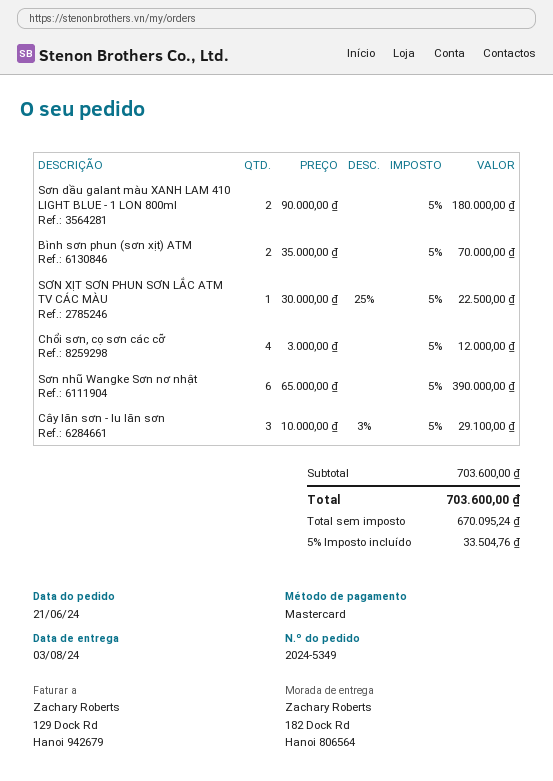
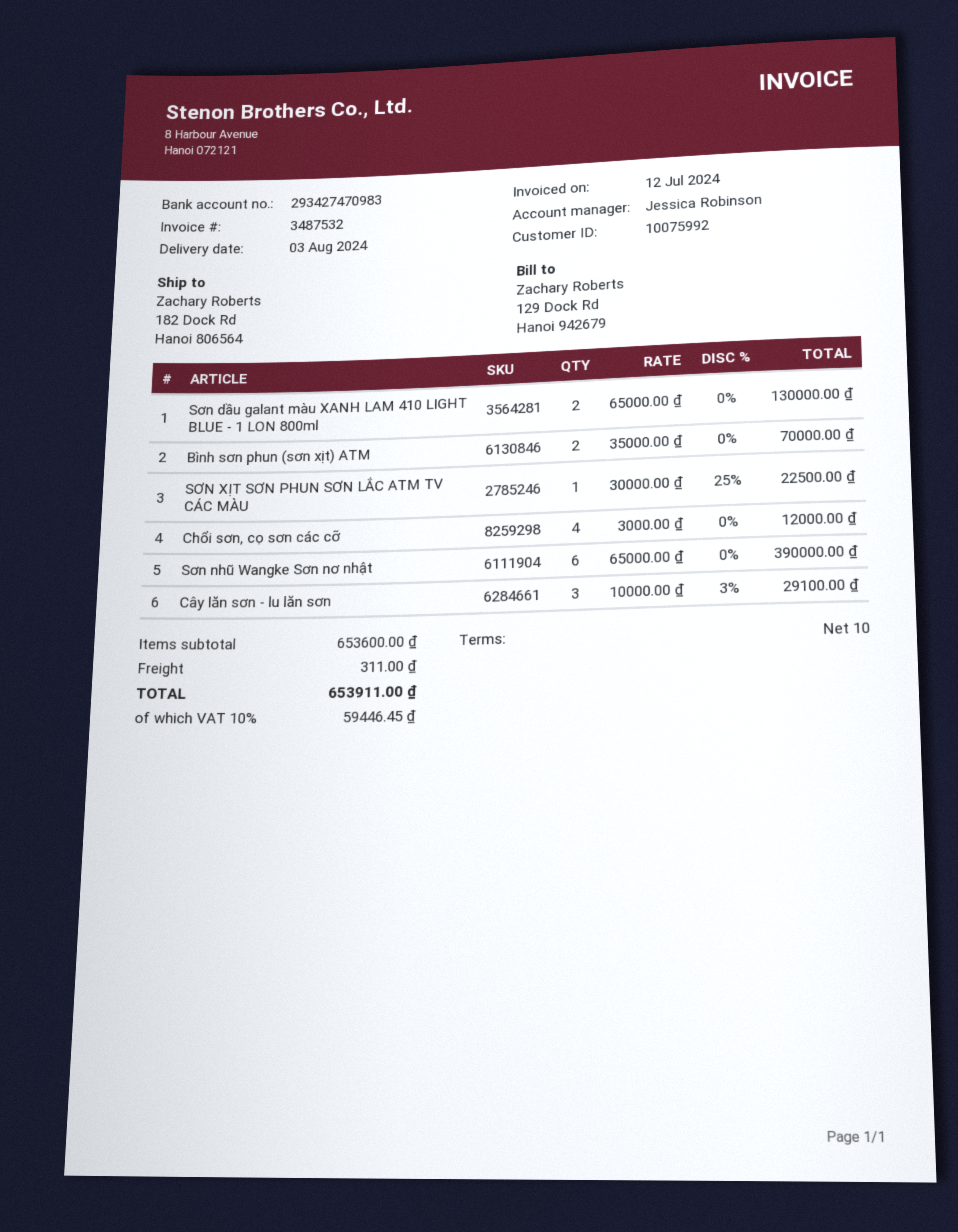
Sơn dầu galant màu XANH LAM 410 LIGHT BLUE - 1 LON 800ml: 2 x 90000.00 = 180000.00 -> 2 x 65000.00 = 130000.00
subtotal: 703600.00 -> 653600.00
shipping: none -> 311.00
tax: 5% = 33504.76 -> 10% = 59446.45
total: 703600.00 -> 653911.00

